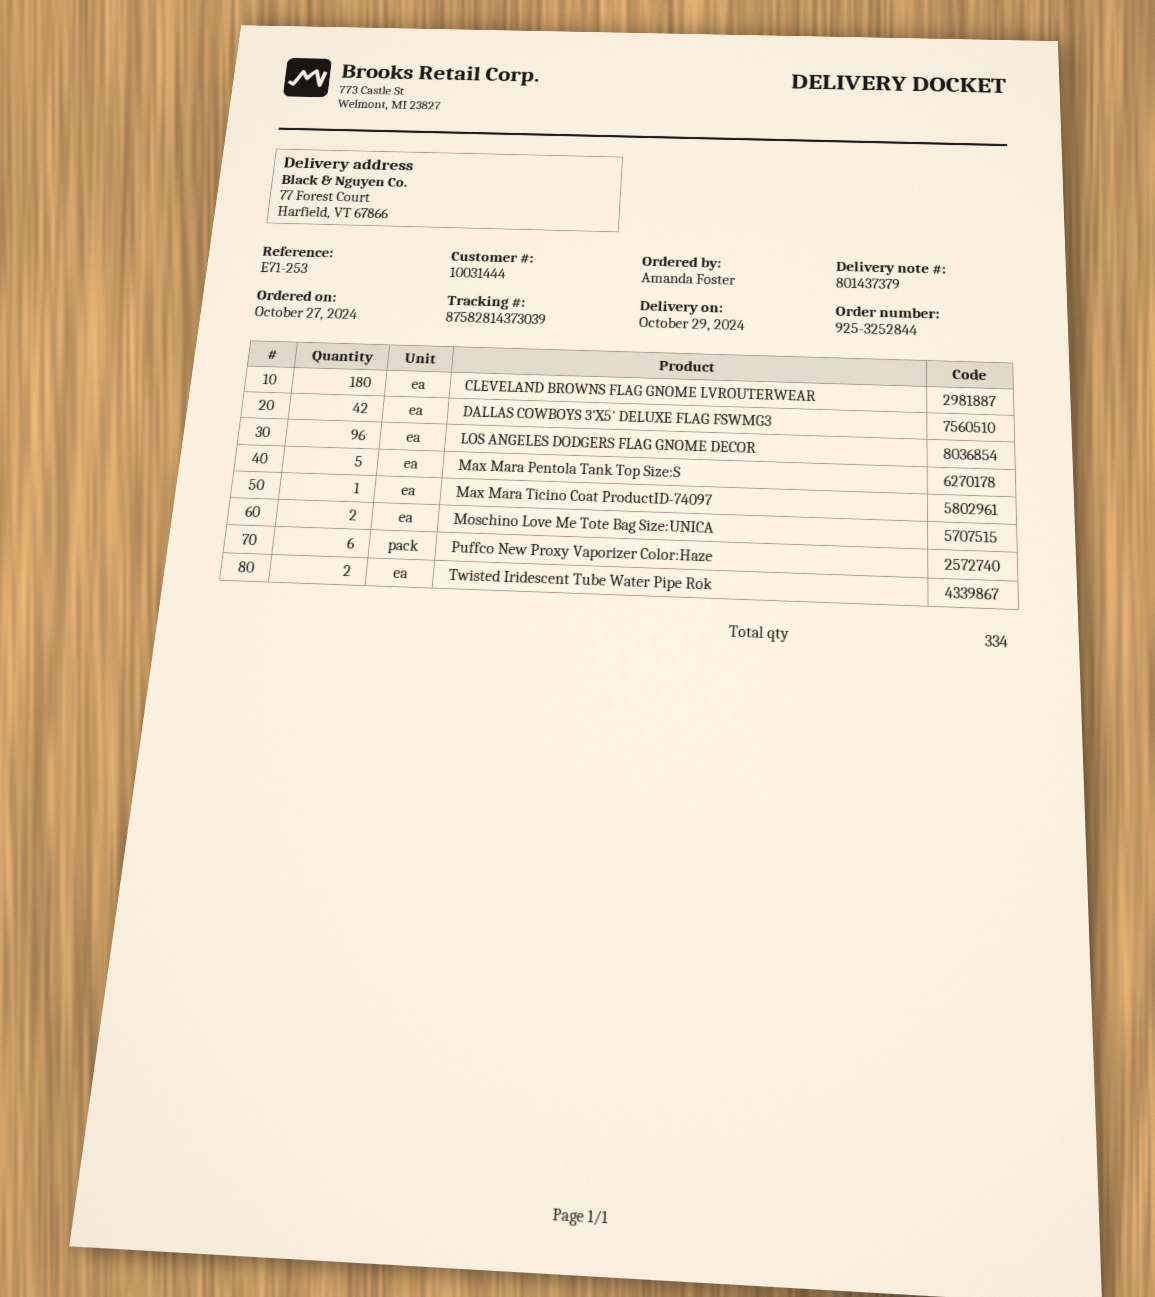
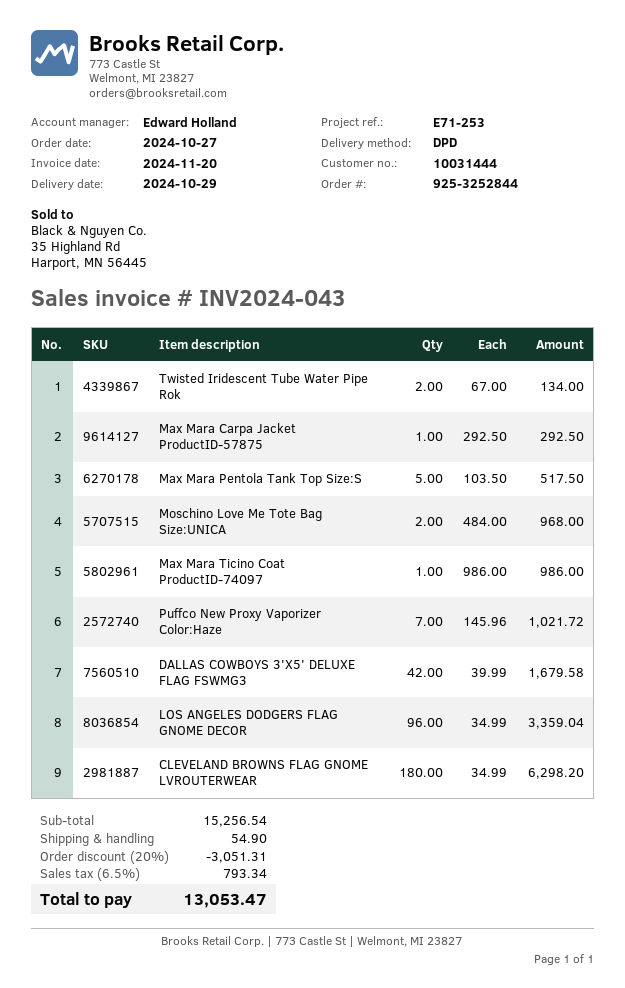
Puffco New Proxy Vaporizer Color:Haze: 6 -> 7
Max Mara Carpa Jacket ProductID-57875: none -> 1

